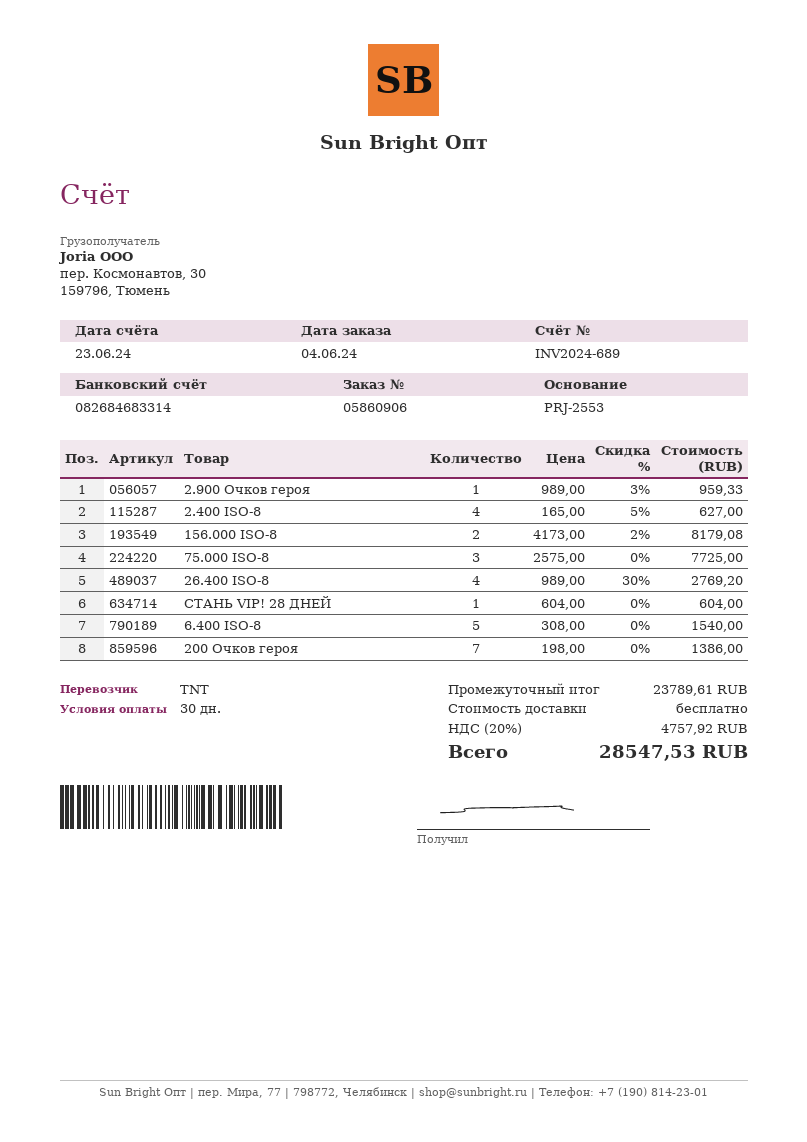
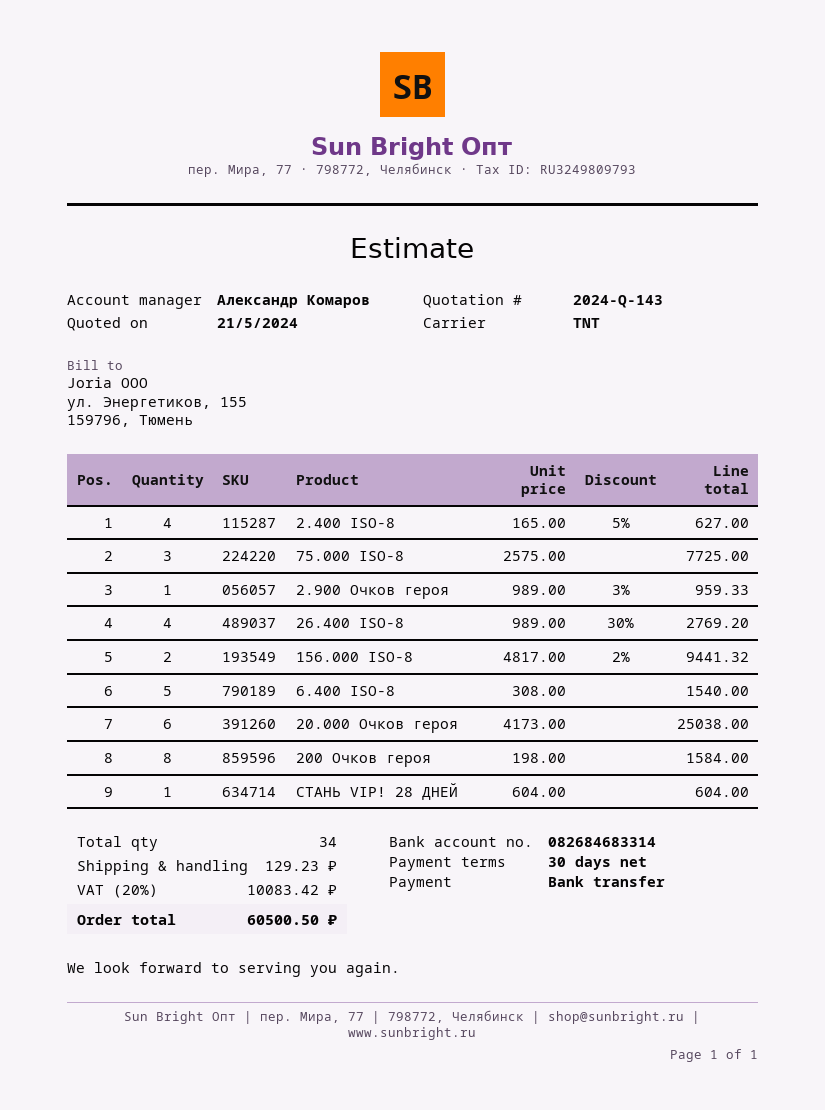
156.000 ISO-8: 2 x 4173.00 - 2% = 8179.08 -> 2 x 4817.00 - 2% = 9441.32
200 Очков героя: 7 x 198.00 = 1386.00 -> 8 x 198.00 = 1584.00
20.000 Очков героя: none -> 6 x 4173.00 = 25038.00
shipping: 0.00 -> 129.23
tax: 20% = 4757.92 -> 20% = 10083.42
total: 28547.53 -> 60500.50

